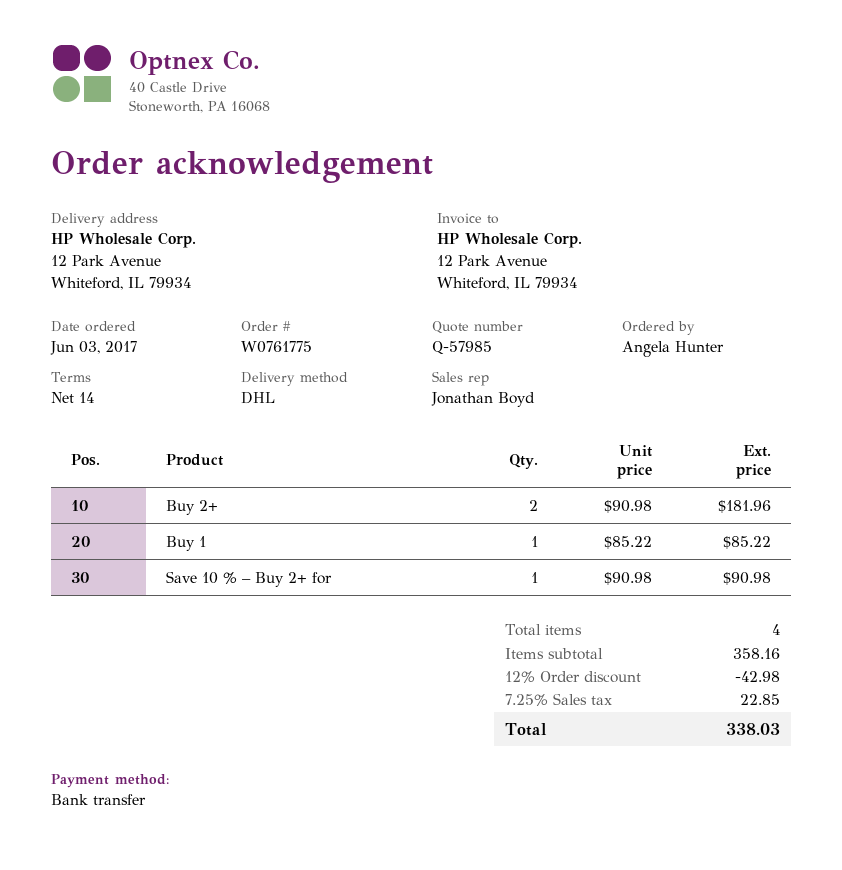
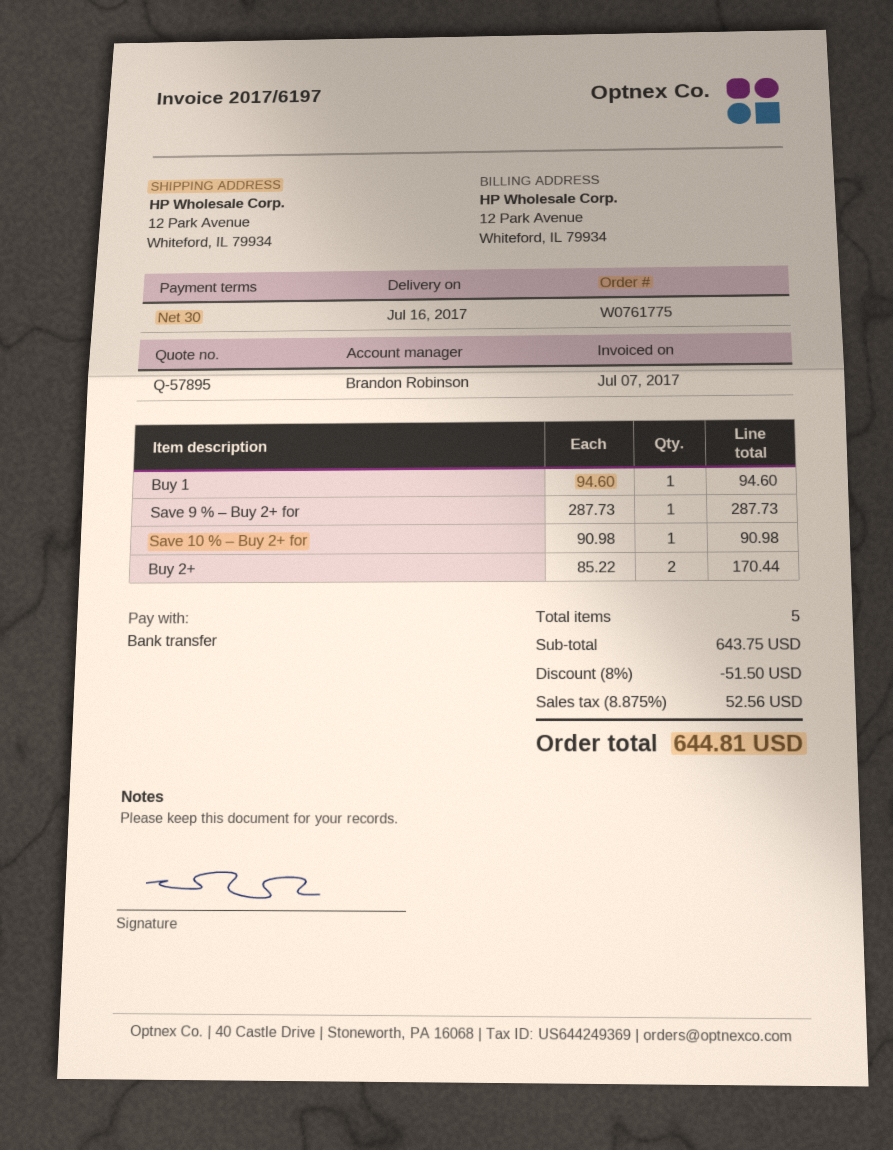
quote number: Q-57985 -> Q-57895
payment terms: 14 days -> 30 days
sales rep: Jonathan Boyd -> Brandon Robinson
Buy 2+: 2 x 90.98 = 181.96 -> 2 x 85.22 = 170.44
Buy 1: 1 x 85.22 = 85.22 -> 1 x 94.60 = 94.60
Save 9 % – Buy 2+ for: none -> 1 x 287.73 = 287.73
total quantity: 4 -> 5
subtotal: 358.16 -> 643.75
discount: 12% = 42.98 -> 8% = 51.50
tax: 7.25% = 22.85 -> 8.875% = 52.56
total: 338.03 -> 644.81

